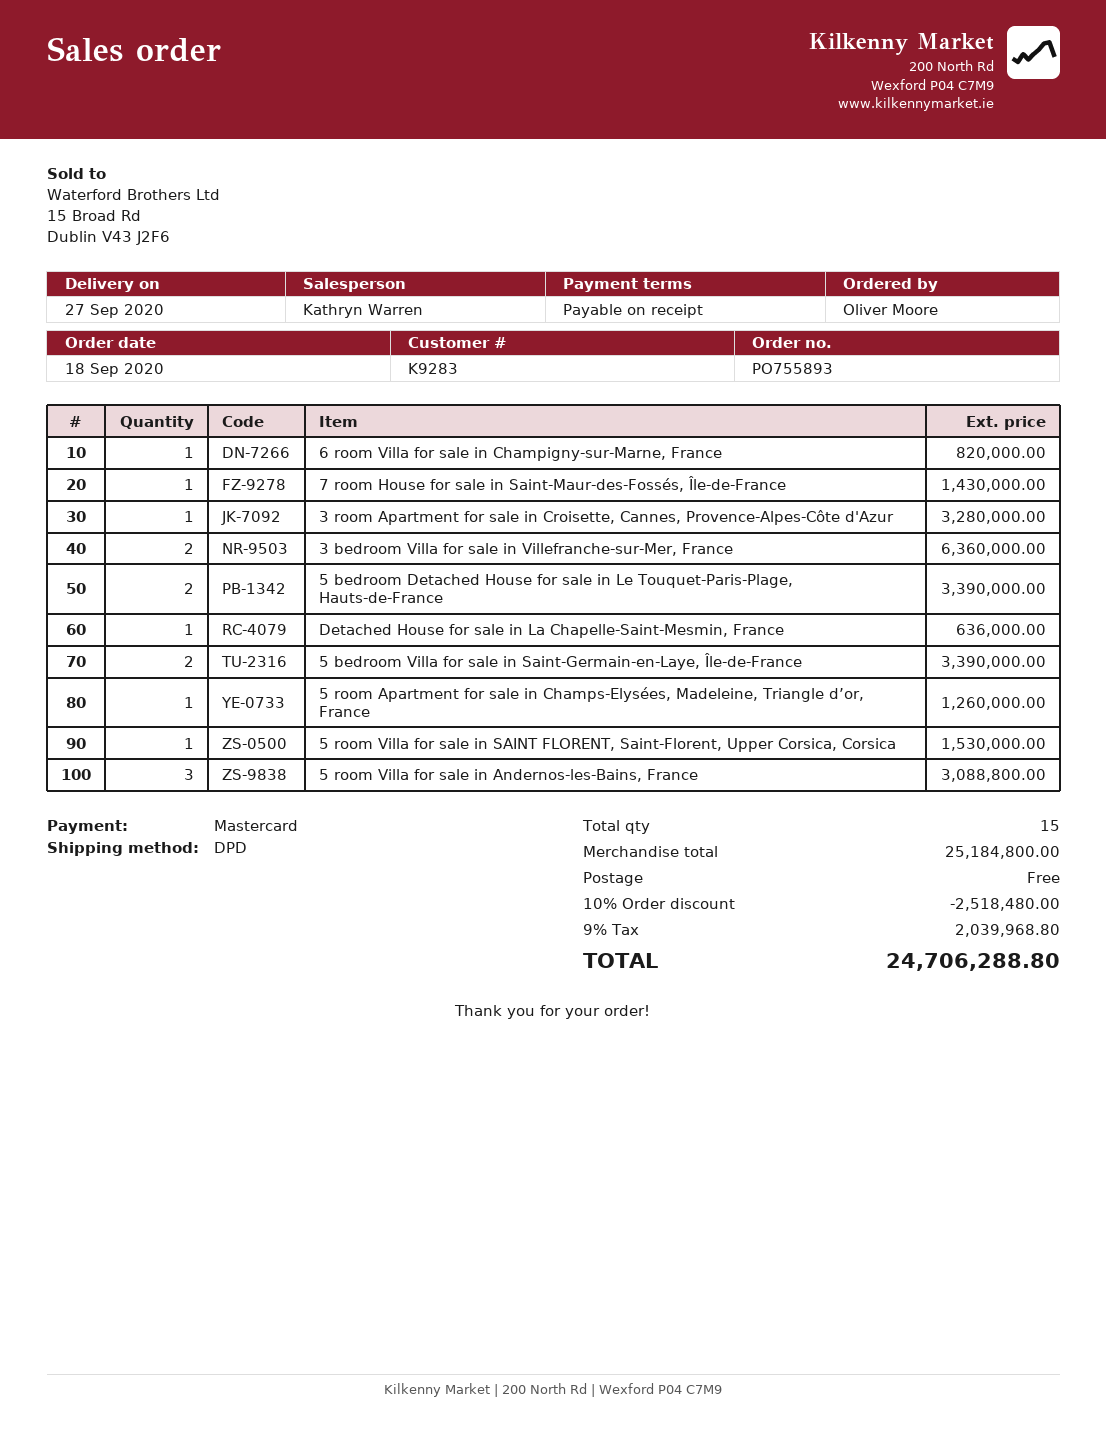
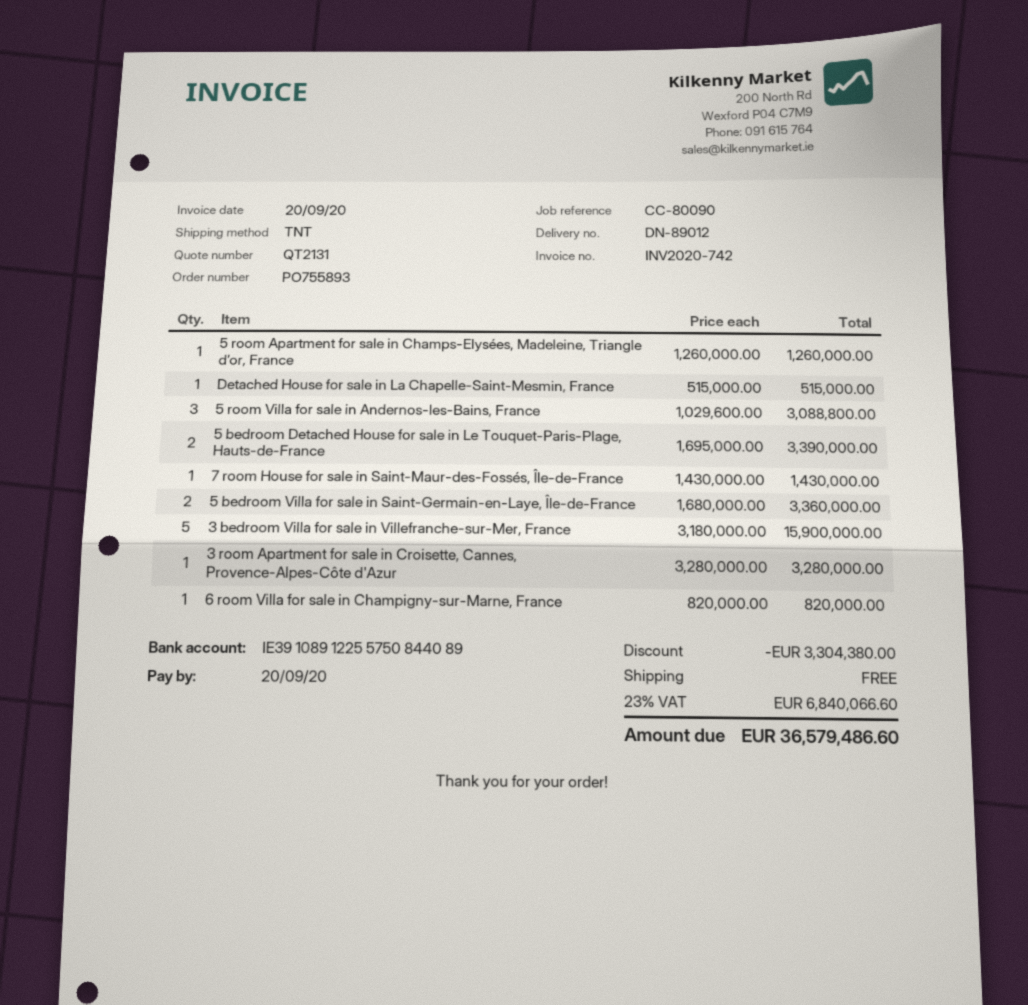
shipping method: DPD -> TNT
3 bedroom Villa for sale in Villefranche-sur-Mer, France: 2 for 6360000.00 -> 5 for 15900000.00
Detached House for sale in La Chapelle-Saint-Mesmin, France: 1 for 636000.00 -> 1 for 515000.00
5 bedroom Villa for sale in Saint-Germain-en-Laye, Île-de-France: 2 for 3390000.00 -> 2 for 3360000.00
5 room Villa for sale in SAINT FLORENT, Saint-Florent, Upper Corsica, Corsica: 1 for 1530000.00 -> none
discount: 2518480.00 -> 3304380.00
tax: 9% = 2039968.80 -> 23% = 6840066.60
total: 24706288.80 -> 36579486.60

